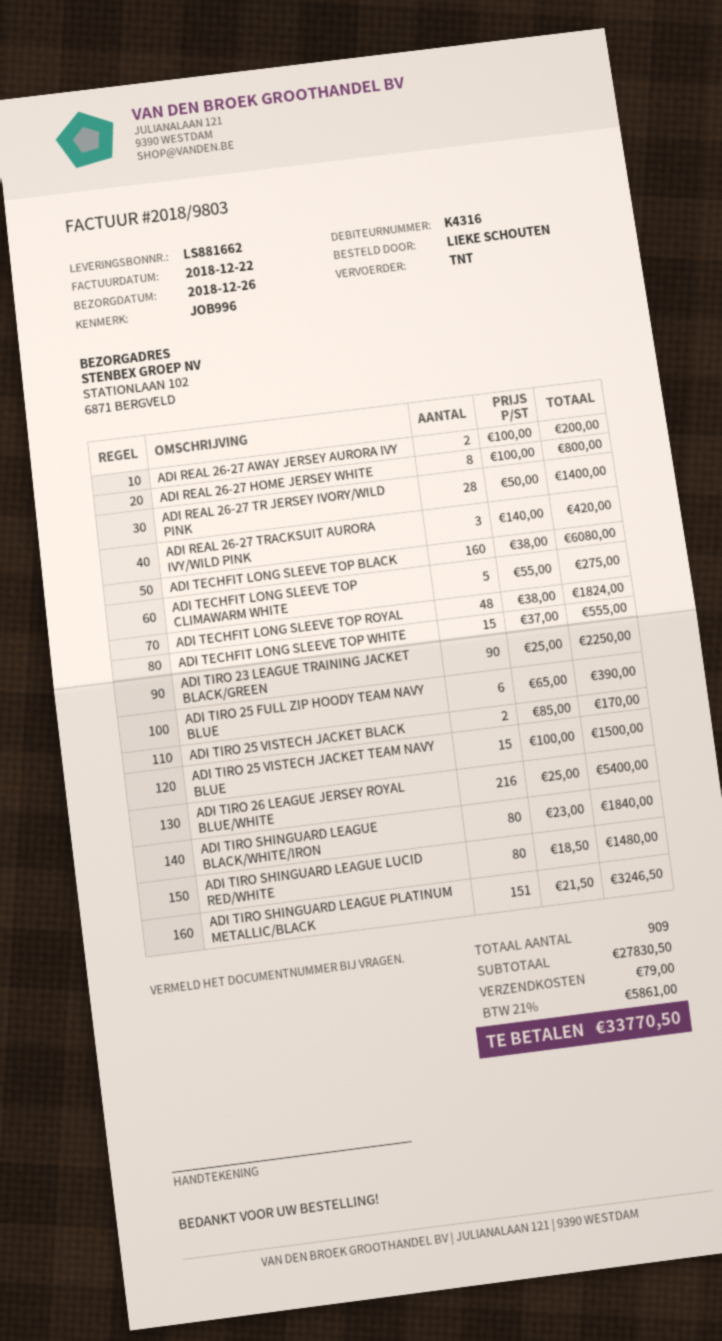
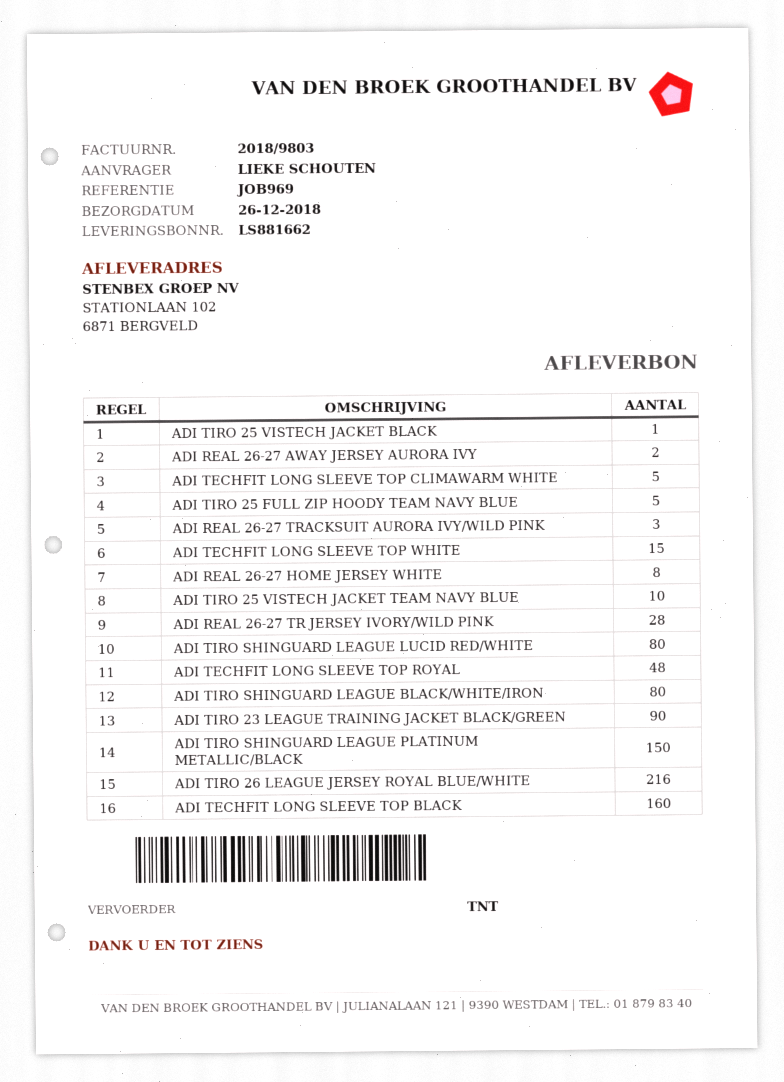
reference: JOB996 -> JOB969
ADI TIRO 25 FULL ZIP HOODY TEAM NAVY BLUE: 6 -> 5
ADI TIRO 25 VISTECH JACKET BLACK: 2 -> 1
ADI TIRO 25 VISTECH JACKET TEAM NAVY BLUE: 15 -> 10
ADI TIRO SHINGUARD LEAGUE PLATINUM METALLIC/BLACK: 151 -> 150

